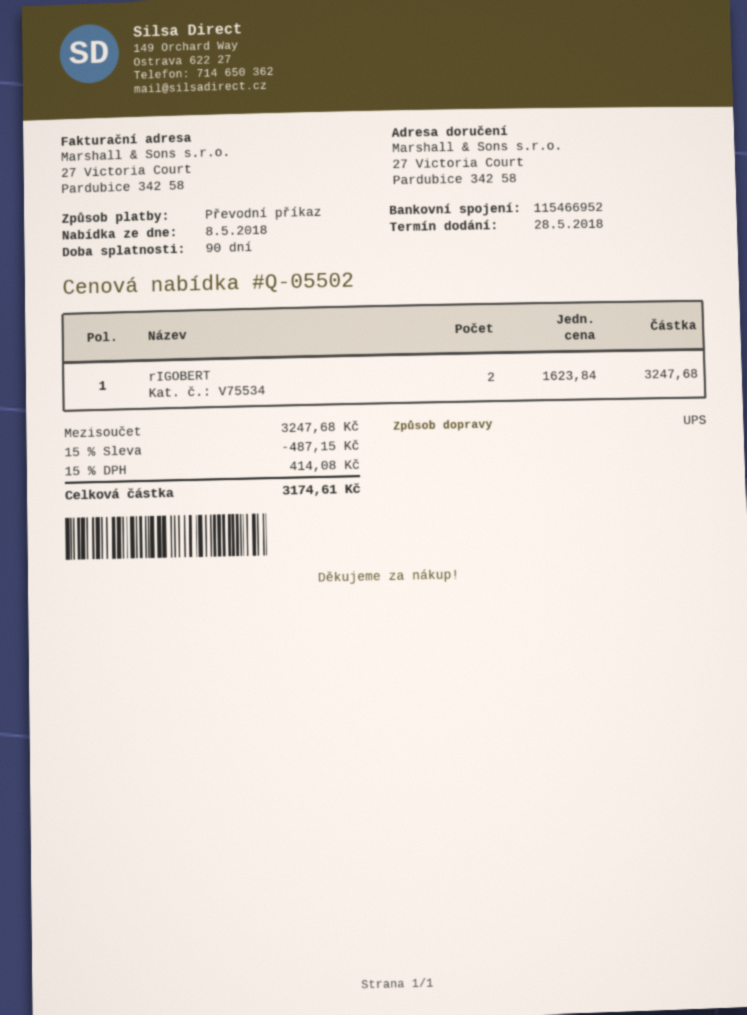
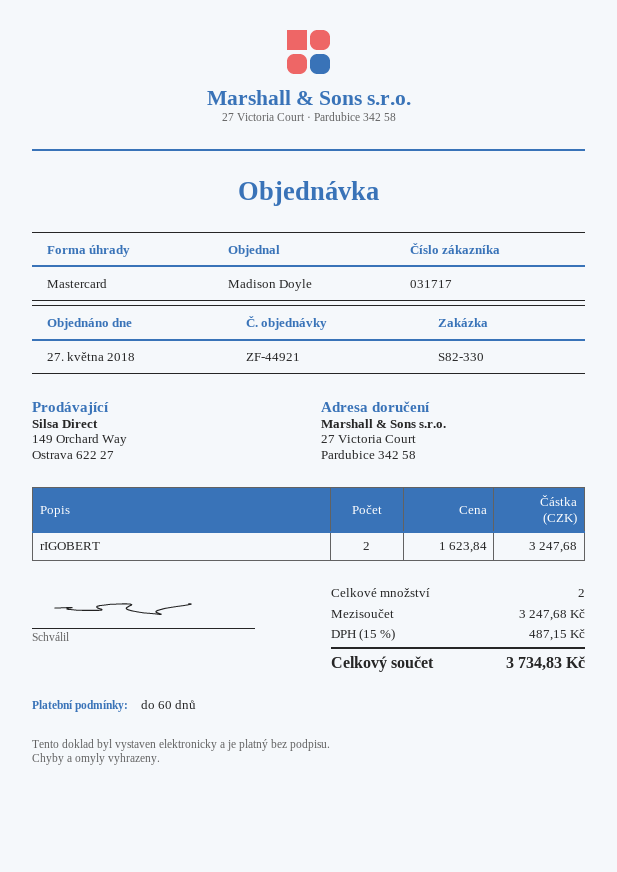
payment terms: 90 days -> 60 days
payment method: bank transfer -> Mastercard
discount: 15% = 487.15 -> none
tax: 15% = 414.08 -> 15% = 487.15
total: 3174.61 -> 3734.83

